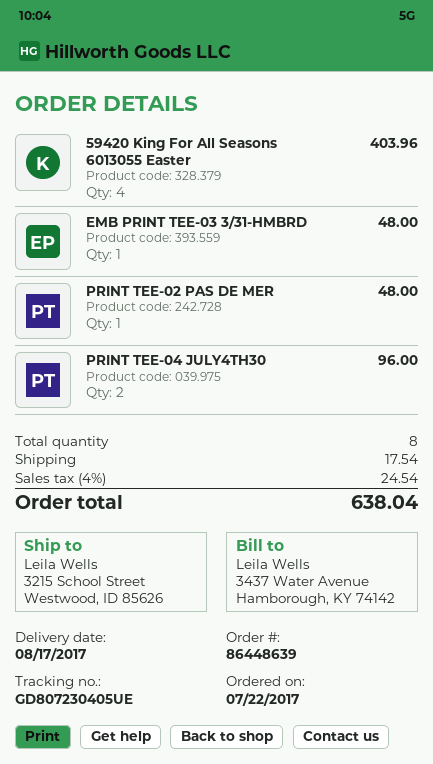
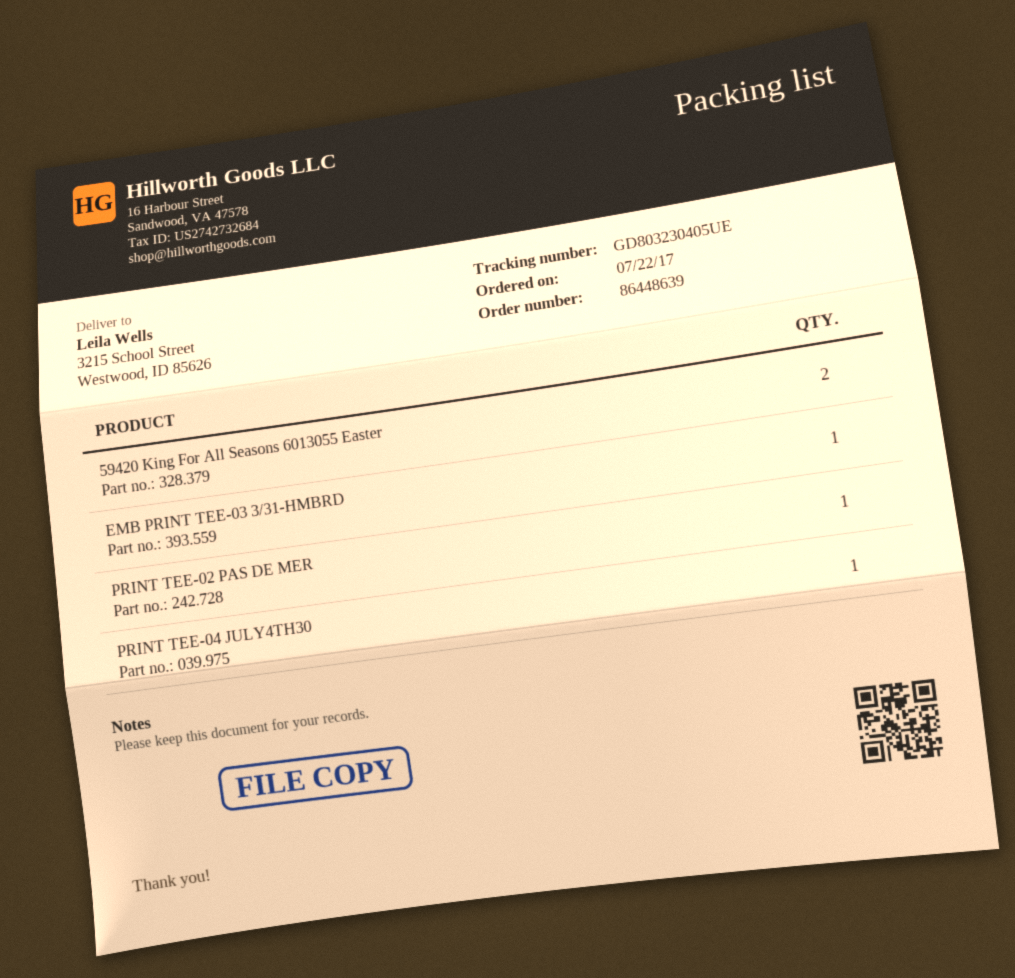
tracking number: GD807230405UE -> GD803230405UE
59420 King For All Seasons 6013055 Easter: 4 -> 2
PRINT TEE-04 JULY4TH30: 2 -> 1

